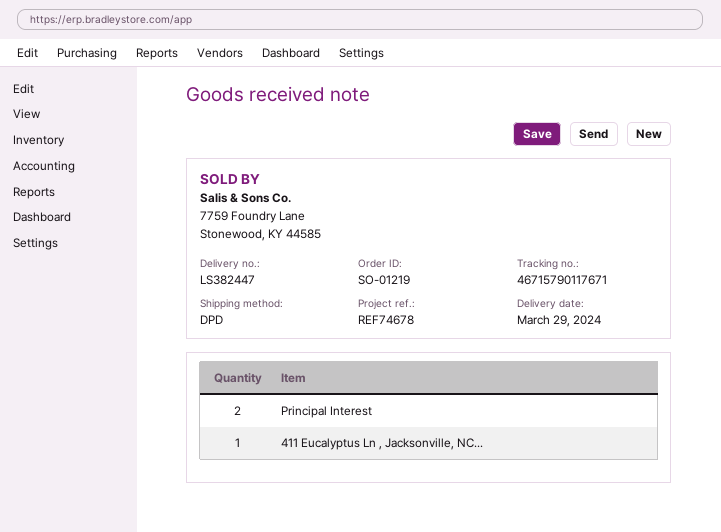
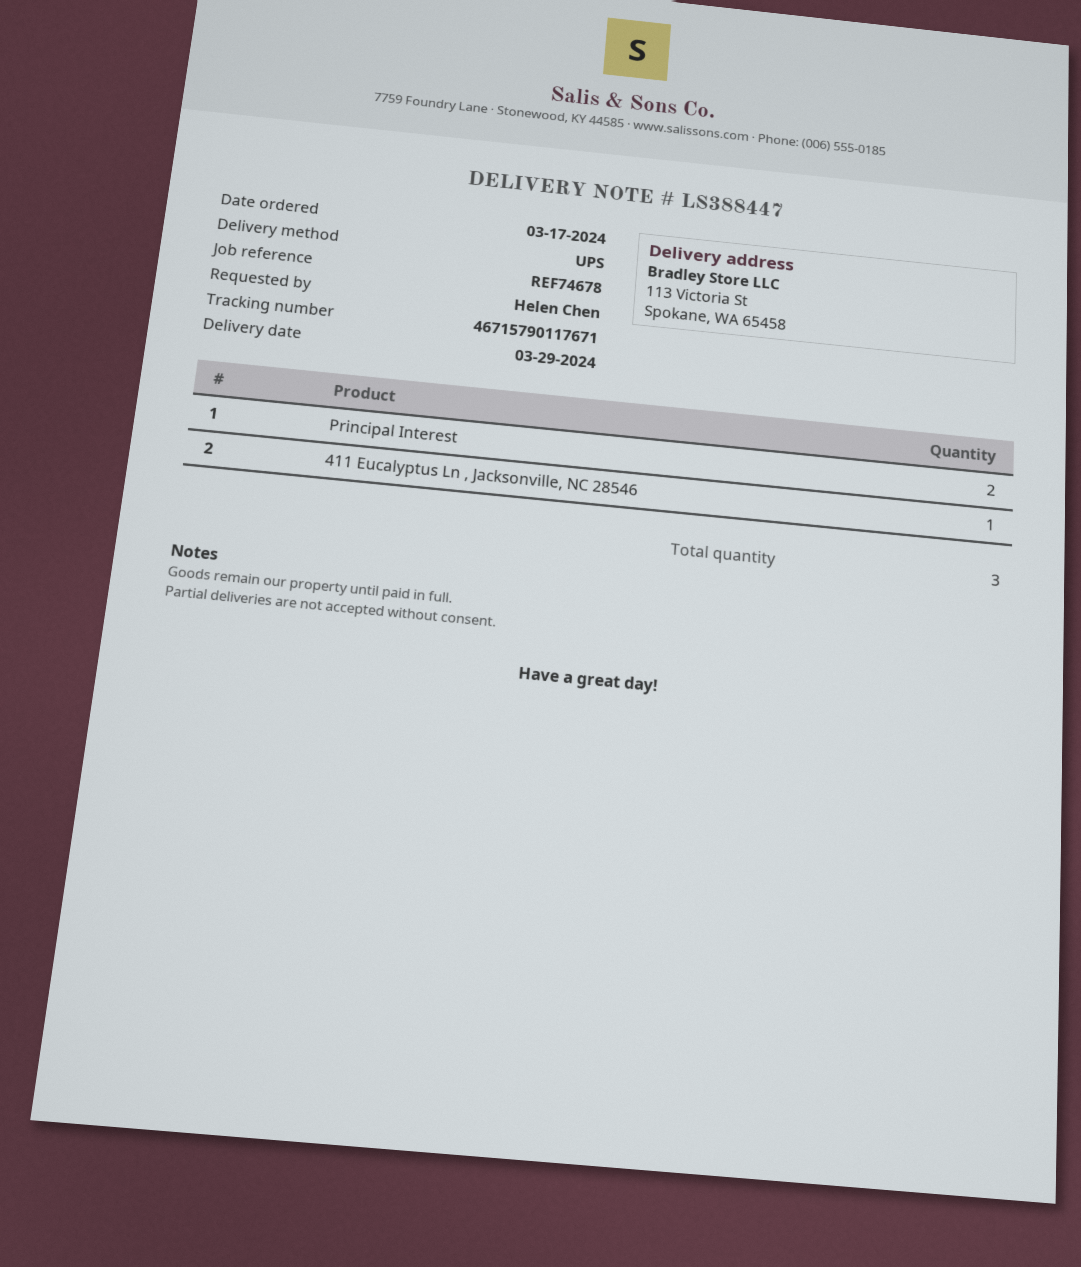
delivery note number: LS382447 -> LS388447
shipping method: DPD -> UPS

